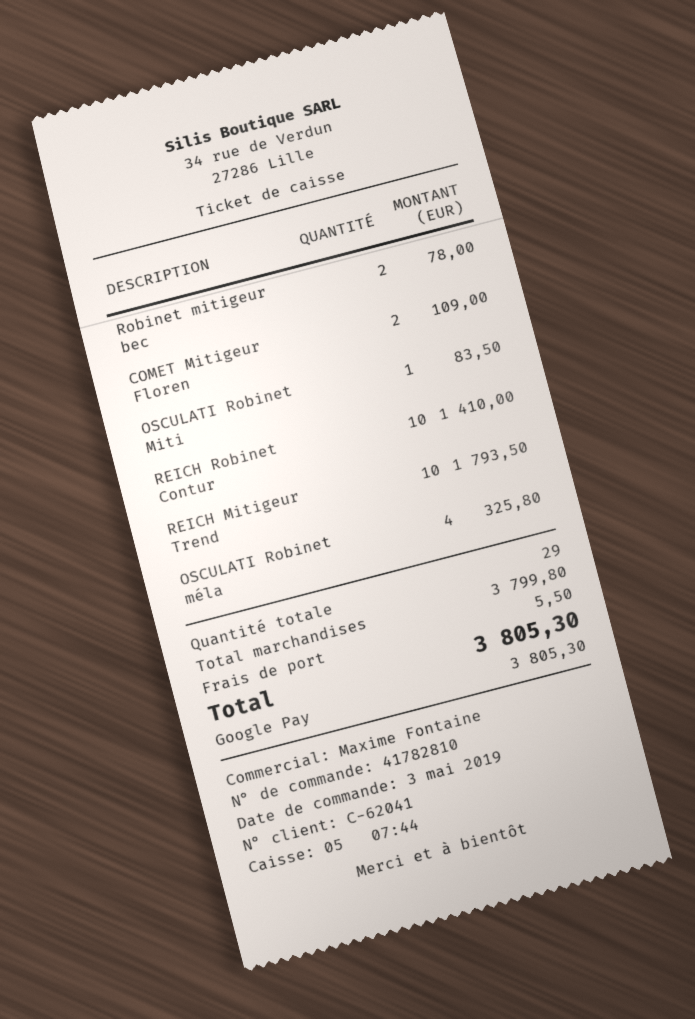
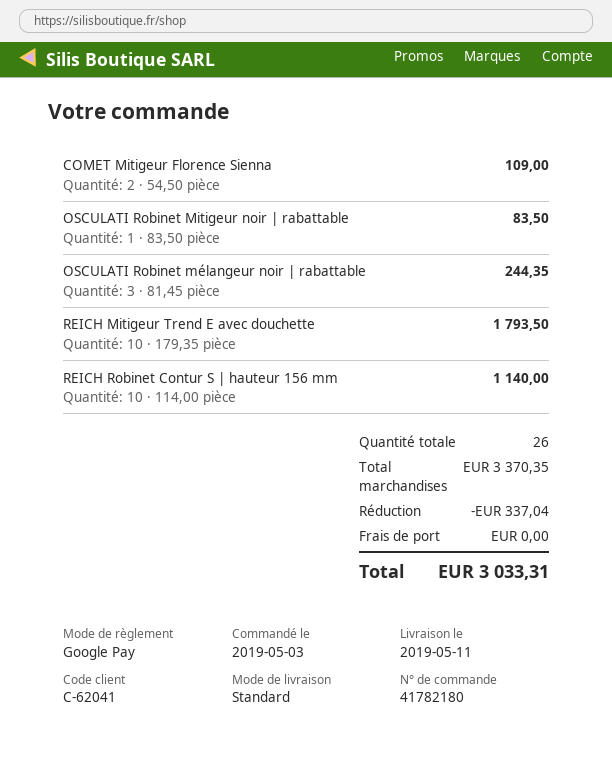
order number: 41782810 -> 41782180
Robinet mitigeur bec: 2 for 78.00 -> none
REICH Robinet Contur: 10 for 1410.00 -> 10 for 1140.00
OSCULATI Robinet méla: 4 for 325.80 -> 3 for 244.35
total quantity: 29 -> 26
subtotal: 3799.80 -> 3370.35
discount: none -> 337.04
shipping: 5.50 -> 0.00
total: 3805.30 -> 3033.31

